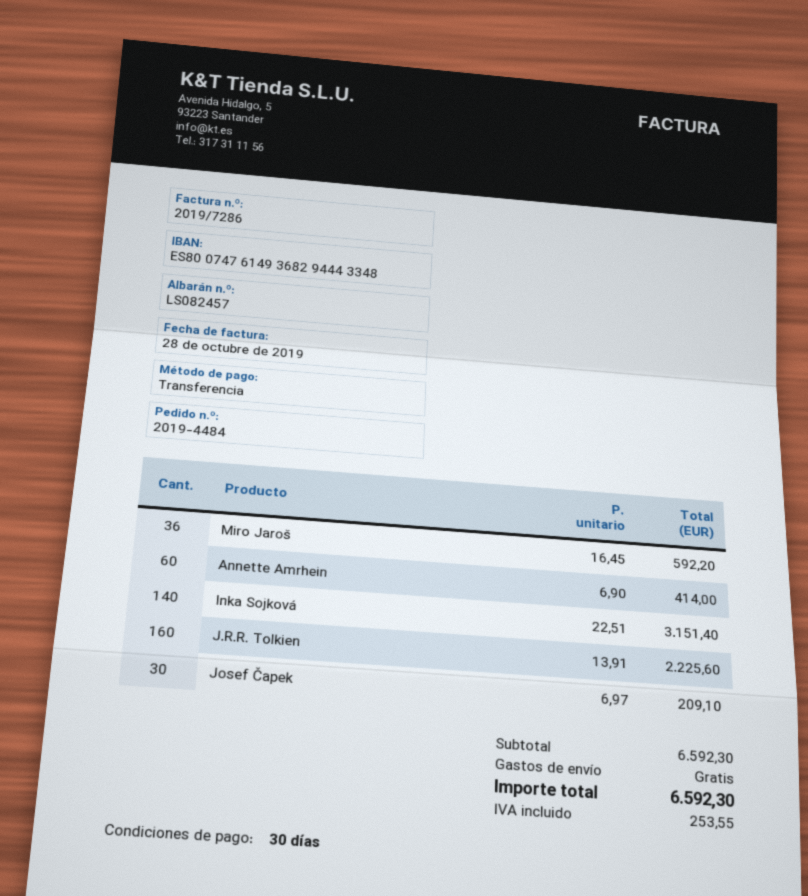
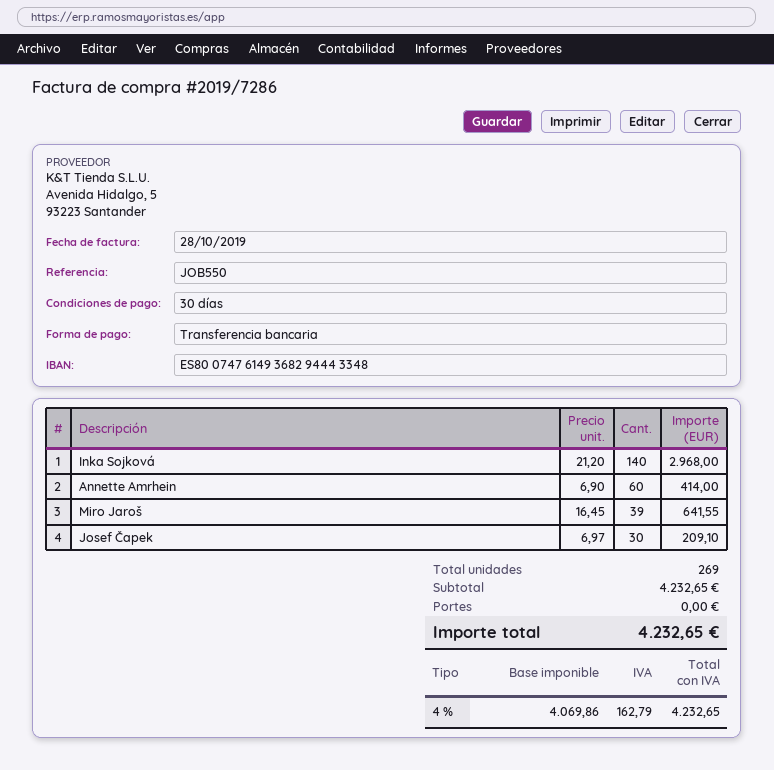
Miro Jaroš: 36 x 16.45 = 592.20 -> 39 x 16.45 = 641.55
Inka Sojková: 140 x 22.51 = 3151.40 -> 140 x 21.20 = 2968.00
J.R.R. Tolkien: 160 x 13.91 = 2225.60 -> none
subtotal: 6592.30 -> 4232.65
tax: 253.55 -> 162.79
total: 6592.30 -> 4232.65

